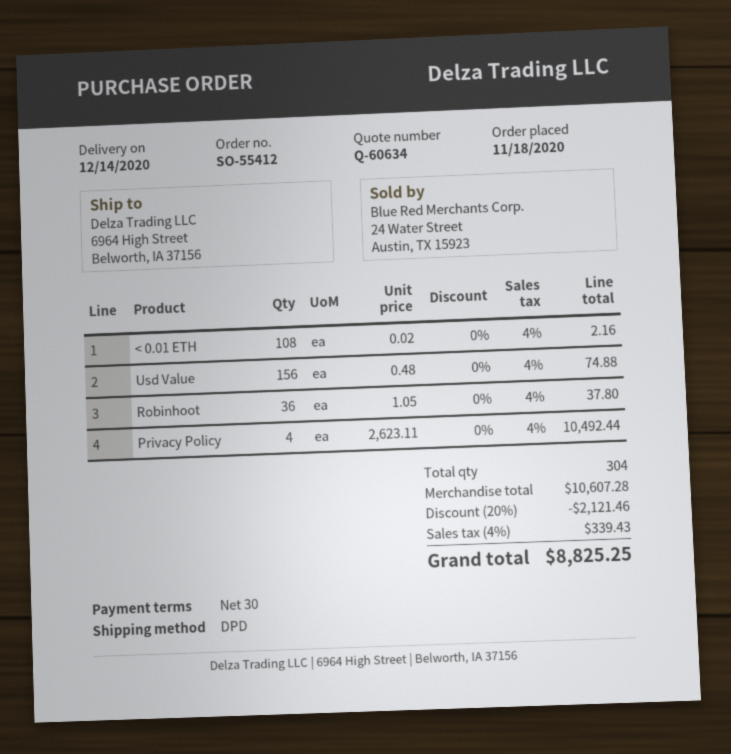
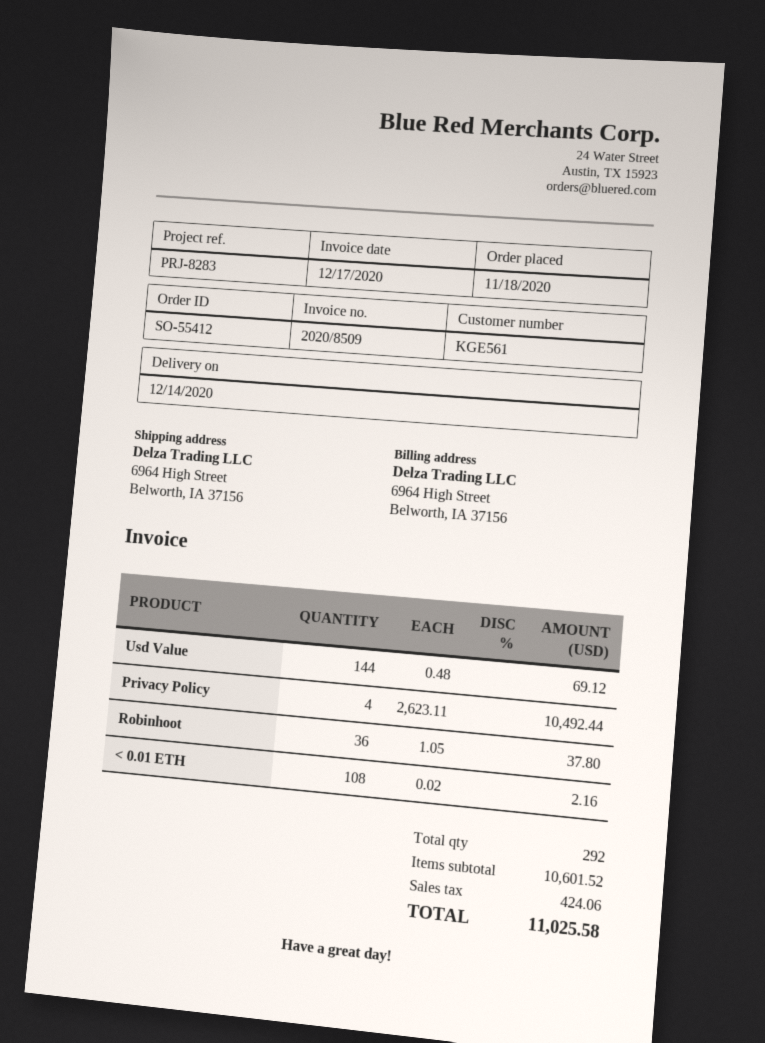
Usd Value: 156 x 0.48 = 74.88 -> 144 x 0.48 = 69.12
total quantity: 304 -> 292
subtotal: 10607.28 -> 10601.52
discount: 20% = 2121.46 -> none
tax: 339.43 -> 424.06
total: 8825.25 -> 11025.58

